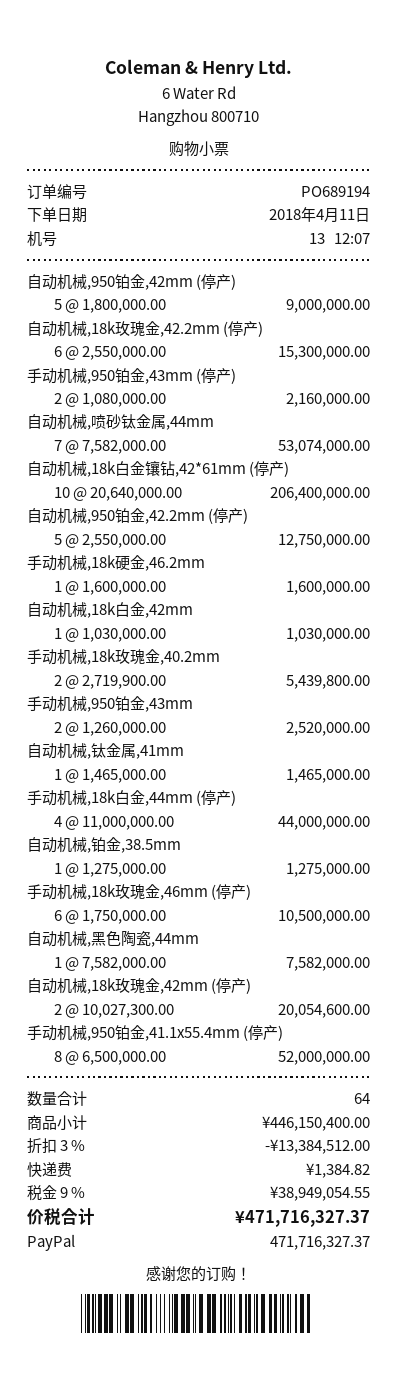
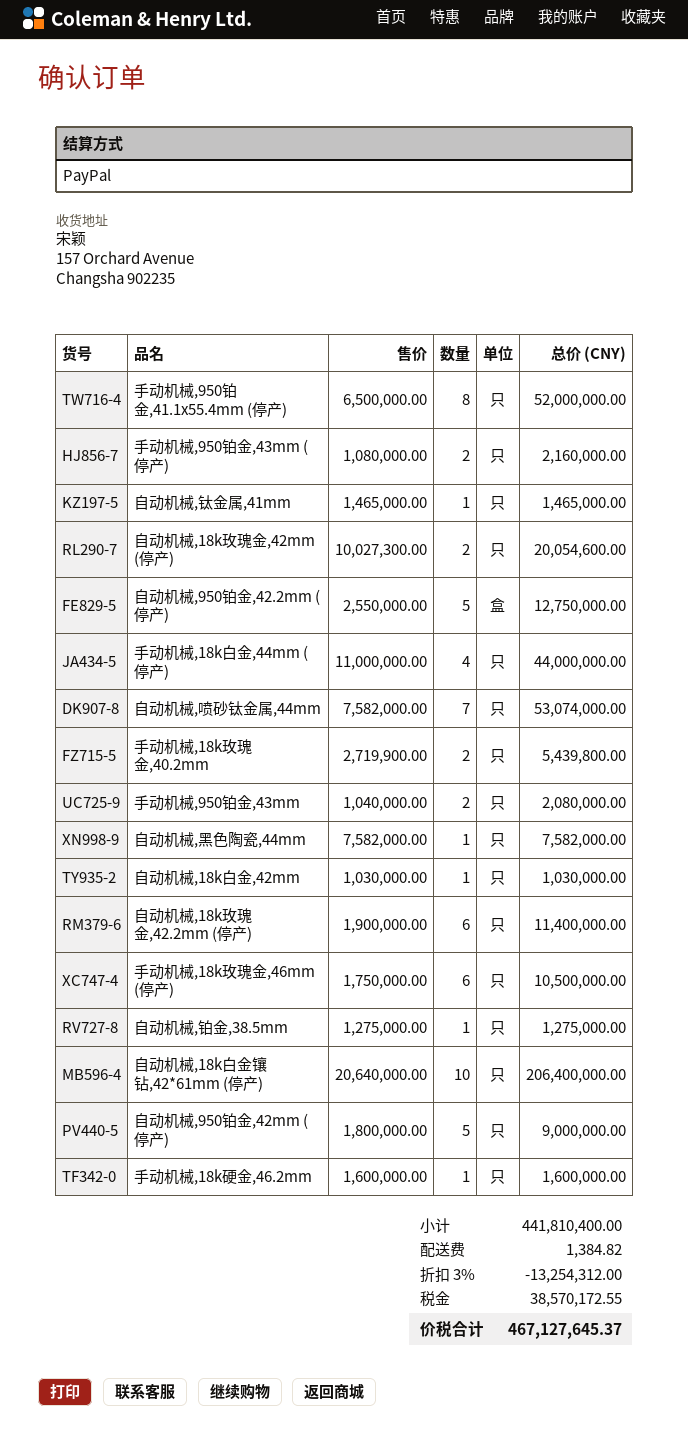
自动机械,18k玫瑰金,42.2mm (停产): 6 x 2550000.00 = 15300000.00 -> 6 x 1900000.00 = 11400000.00
手动机械,950铂金,43mm: 2 x 1260000.00 = 2520000.00 -> 2 x 1040000.00 = 2080000.00
subtotal: 446150400.00 -> 441810400.00
discount: 3% = 13384512.00 -> 3% = 13254312.00
tax: 38949054.55 -> 38570172.55
total: 471716327.37 -> 467127645.37

